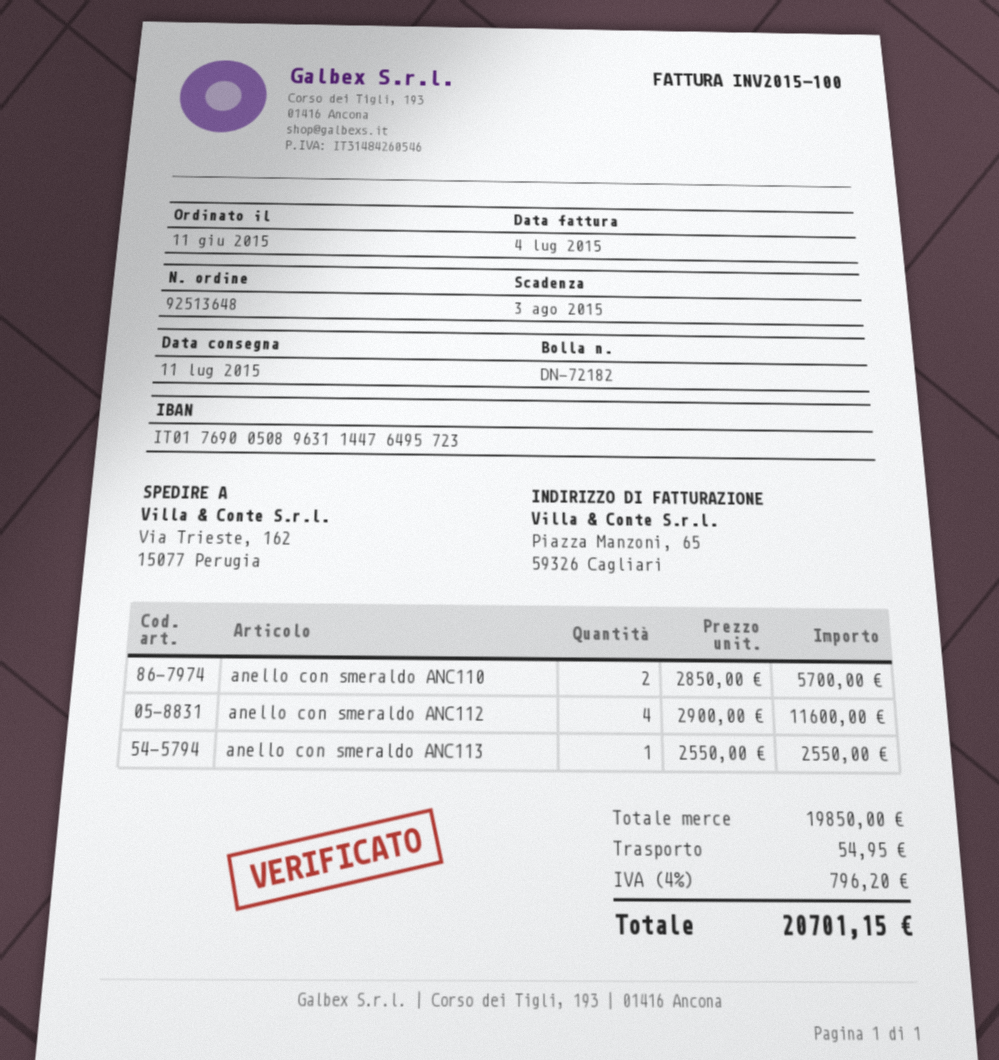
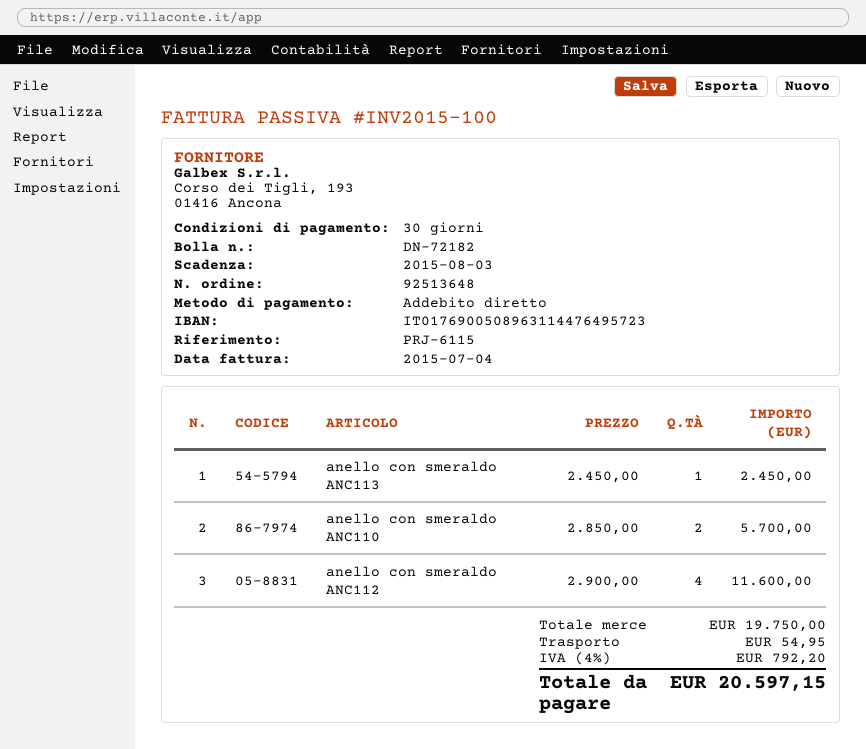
anello con smeraldo ANC113: 1 x 2550.00 = 2550.00 -> 1 x 2450.00 = 2450.00
subtotal: 19850.00 -> 19750.00
tax: 4% = 796.20 -> 4% = 792.20
total: 20701.15 -> 20597.15

